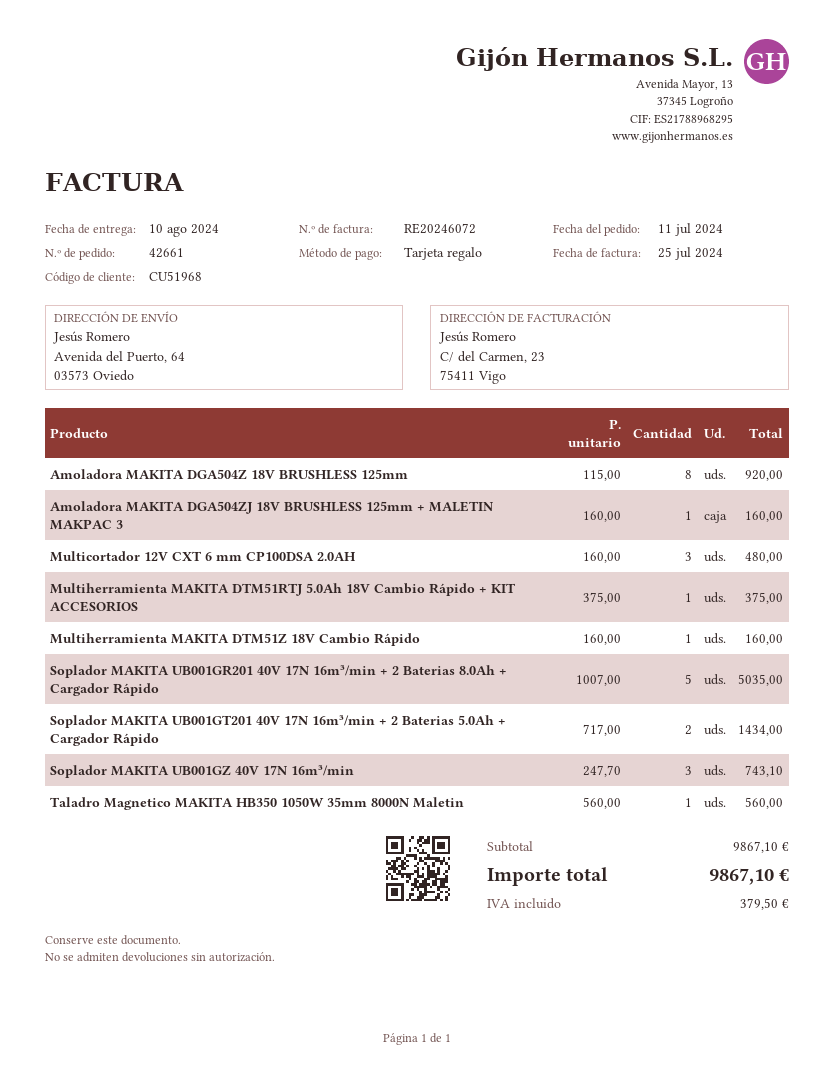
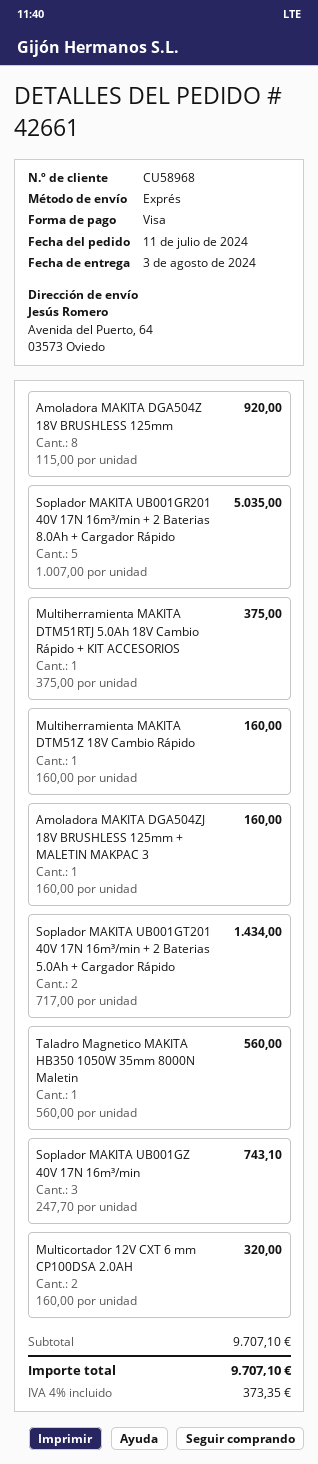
delivery date: 2024-08-10 -> 2024-08-03
customer number: CU51968 -> CU58968
payment method: gift card -> Visa
Multicortador 12V CXT 6 mm CP100DSA 2.0AH: 3 x 160.00 = 480.00 -> 2 x 160.00 = 320.00
subtotal: 9867.10 -> 9707.10
tax: 379.50 -> 373.35
total: 9867.10 -> 9707.10

